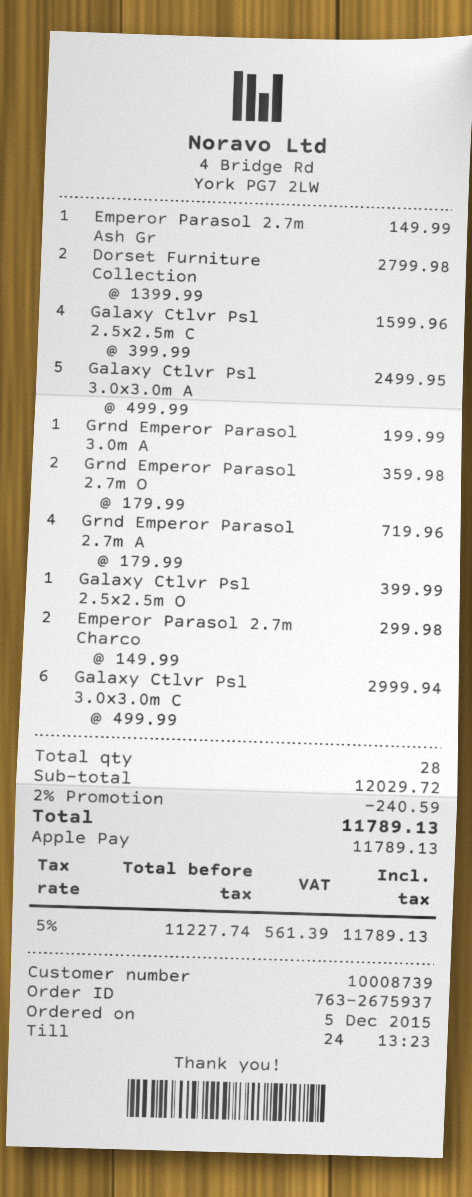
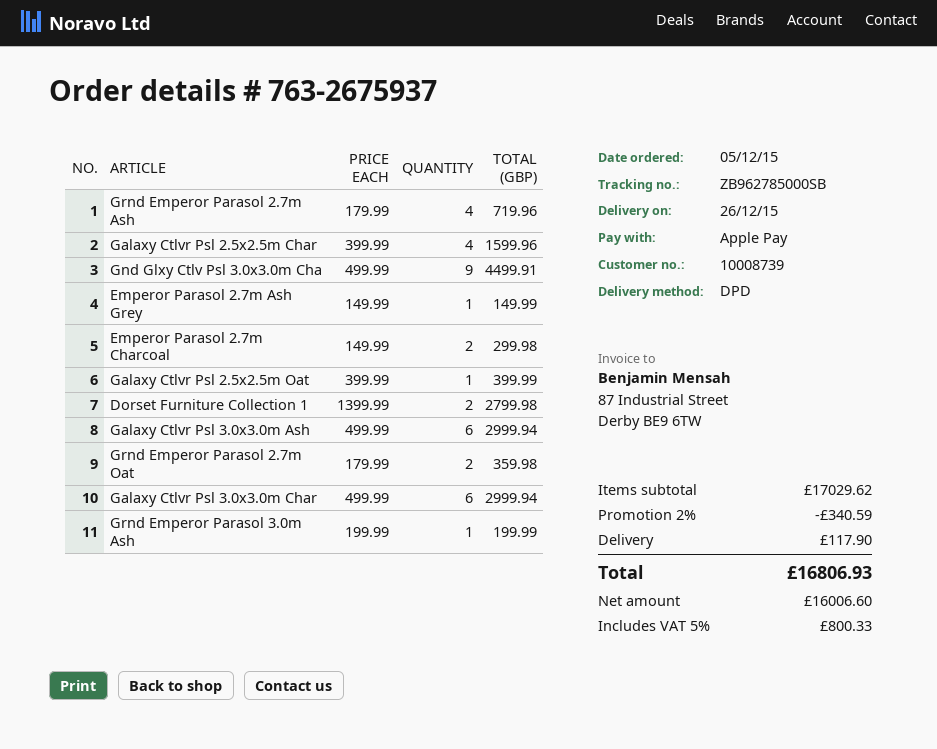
Galaxy Ctlvr Psl 3.0x3.0m A: 5 x 499.99 = 2499.95 -> 6 x 499.99 = 2999.94
Gnd Glxy Ctlv Psl 3.0x3.0m Cha: none -> 9 x 499.99 = 4499.91
subtotal: 12029.72 -> 17029.62
discount: 2% = 240.59 -> 2% = 340.59
shipping: none -> 117.90
net: 11227.74 -> 16006.60
tax: 5% = 561.39 -> 5% = 800.33
total: 11789.13 -> 16806.93

